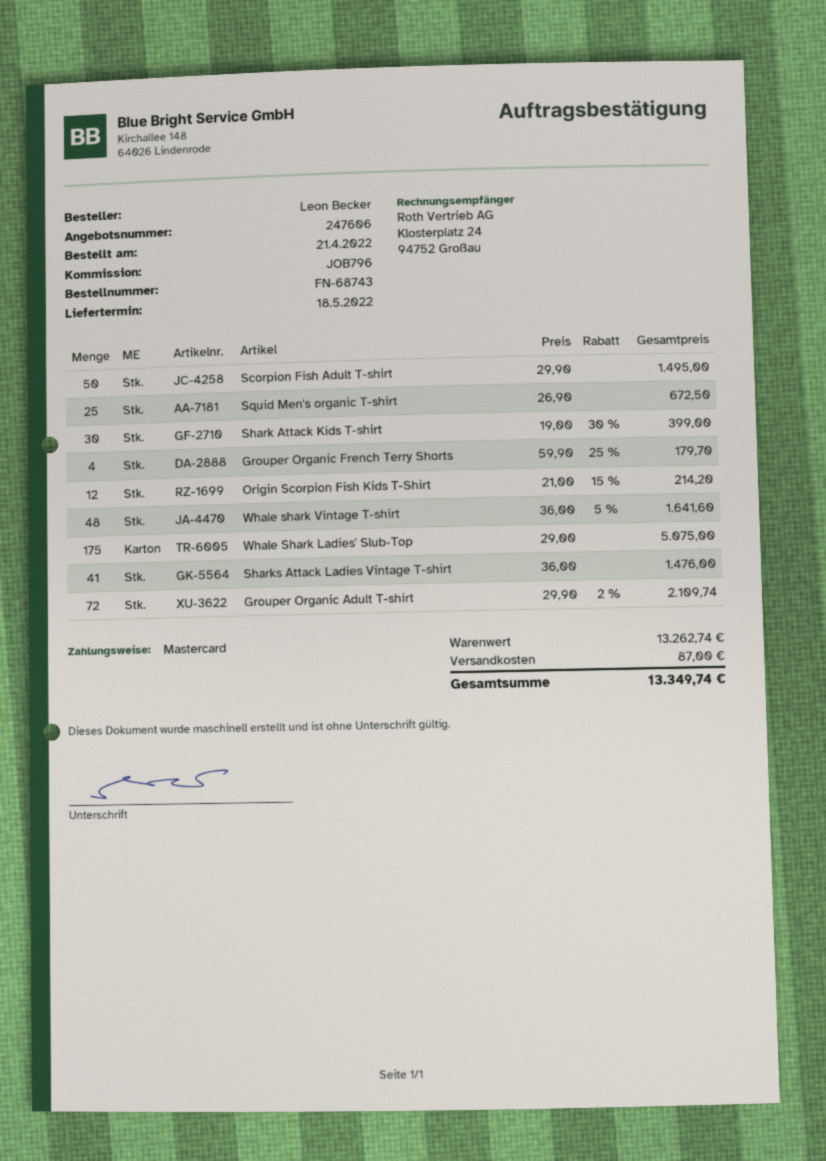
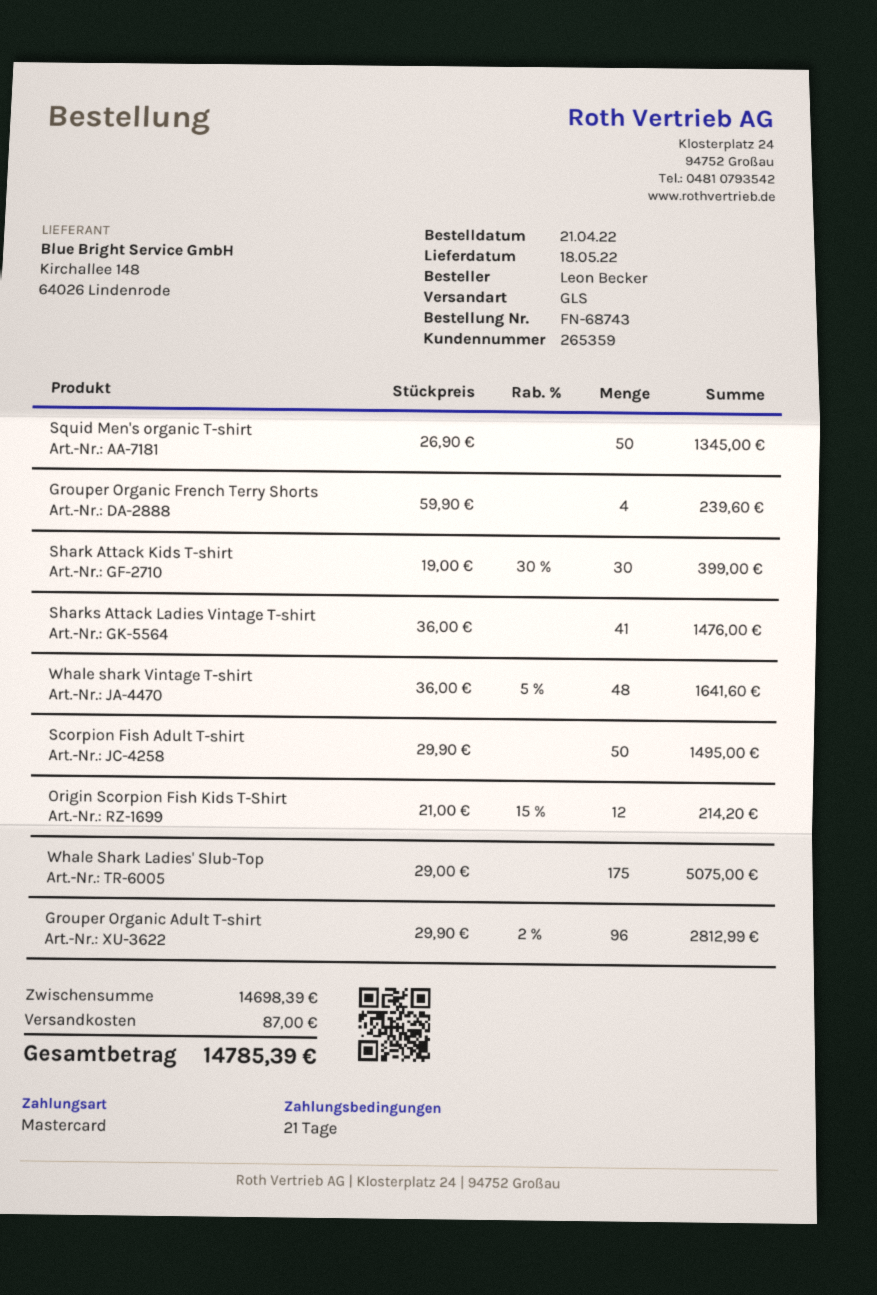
Squid Men's organic T-shirt: 25 x 26.90 = 672.50 -> 50 x 26.90 = 1345.00
Grouper Organic French Terry Shorts: 4 x 59.90 - 25% = 179.70 -> 4 x 59.90 = 239.60
Grouper Organic Adult T-shirt: 72 x 29.90 - 2% = 2109.74 -> 96 x 29.90 - 2% = 2812.99
subtotal: 13262.74 -> 14698.39
total: 13349.74 -> 14785.39

